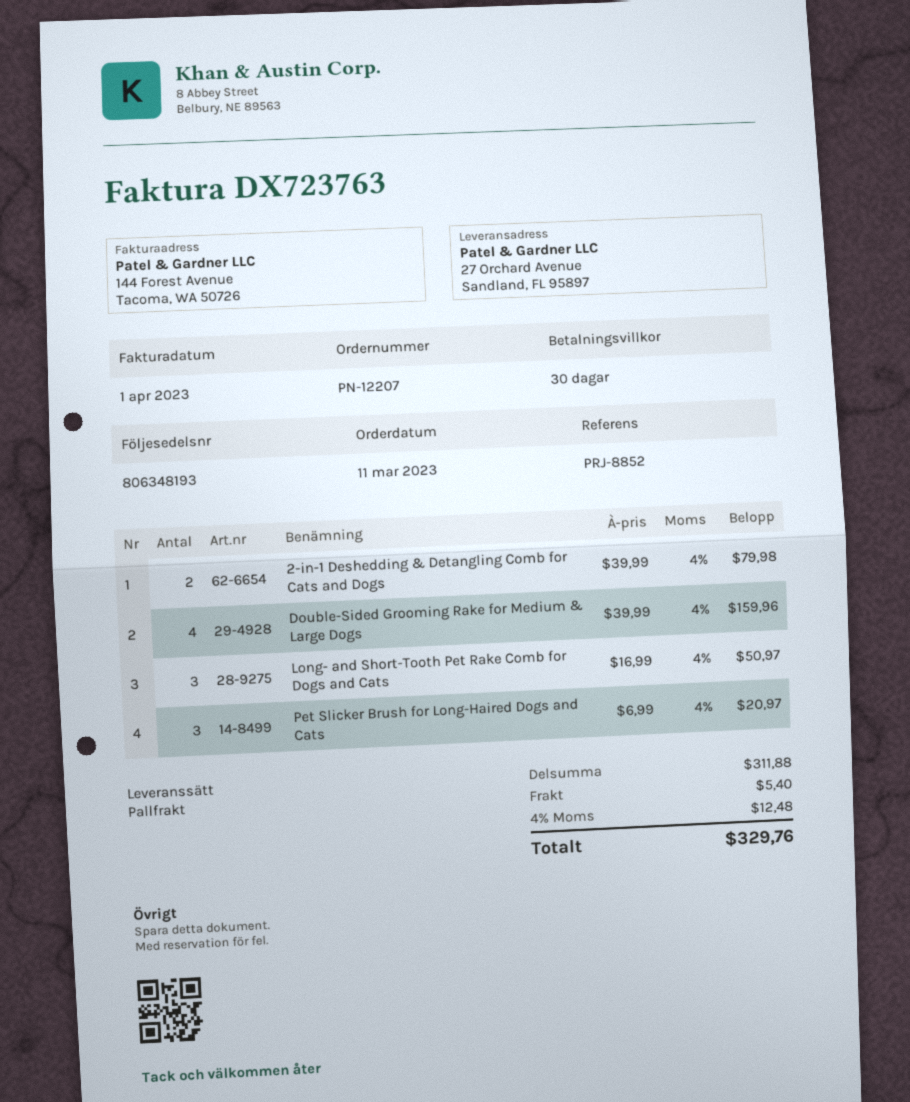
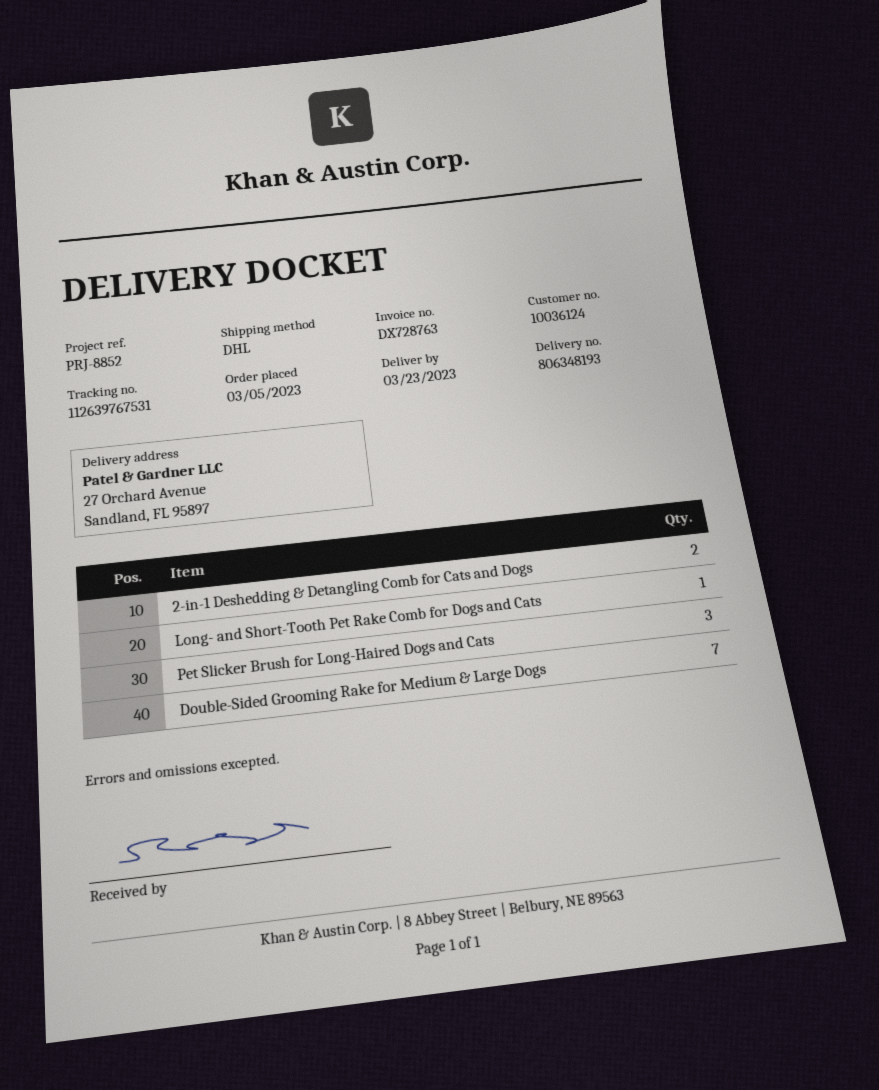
order date: 2023-03-11 -> 2023-03-05
invoice number: DX723763 -> DX728763
shipping method: pallet freight -> DHL
Double-Sided Grooming Rake for Medium & Large Dogs: 4 -> 7
Long- and Short-Tooth Pet Rake Comb for Dogs and Cats: 3 -> 1

